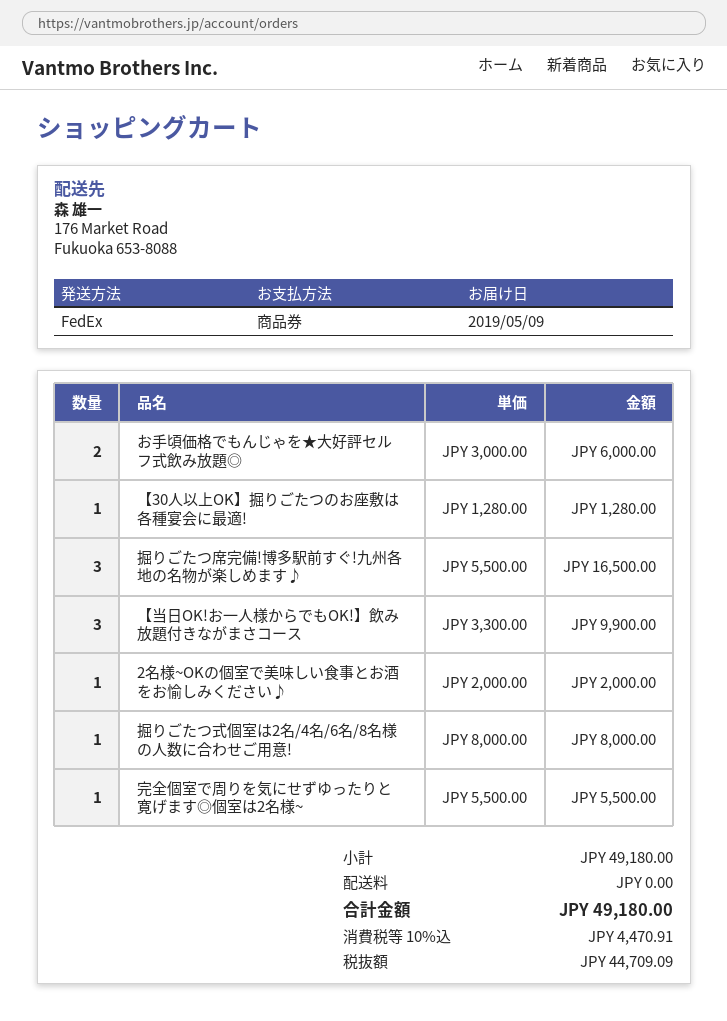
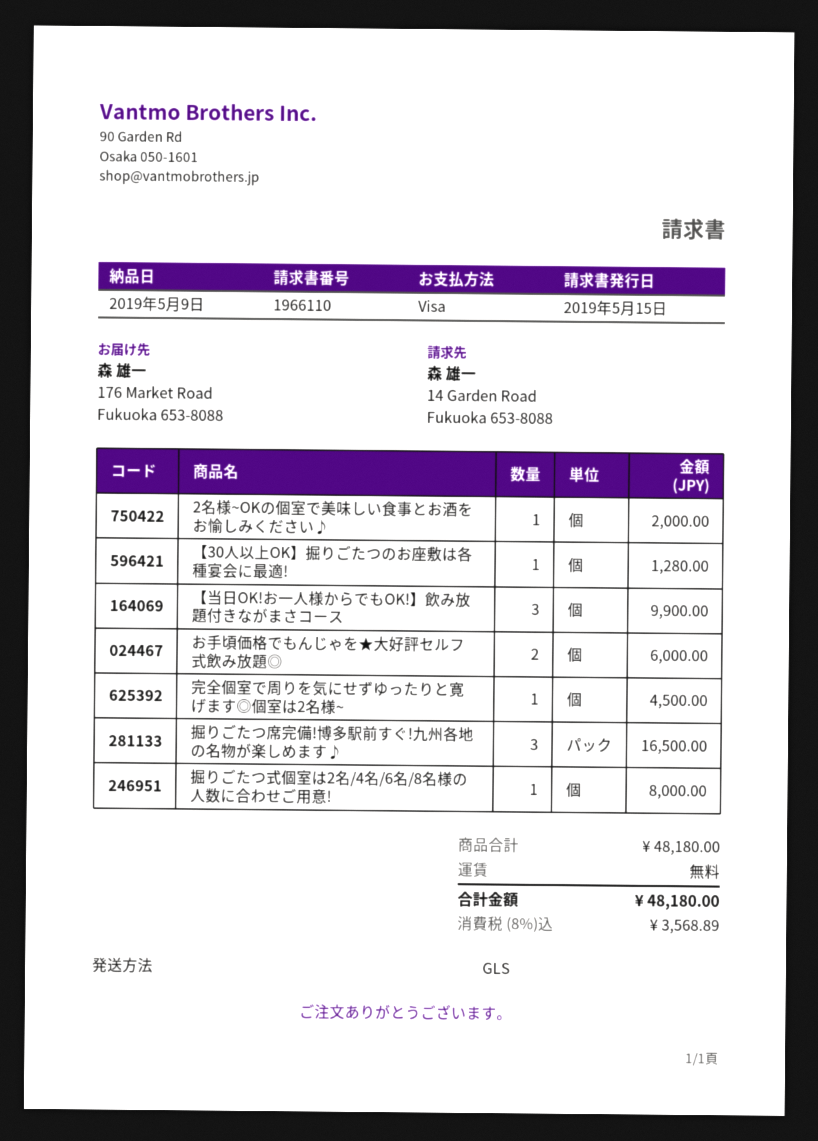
payment method: gift card -> Visa
shipping method: FedEx -> GLS
完全個室で周りを気にせずゆったりと寛げます◎個室は2名様~: 1 for 5500.00 -> 1 for 4500.00
subtotal: 49180.00 -> 48180.00
tax: 10% = 4470.91 -> 8% = 3568.89
total: 49180.00 -> 48180.00

